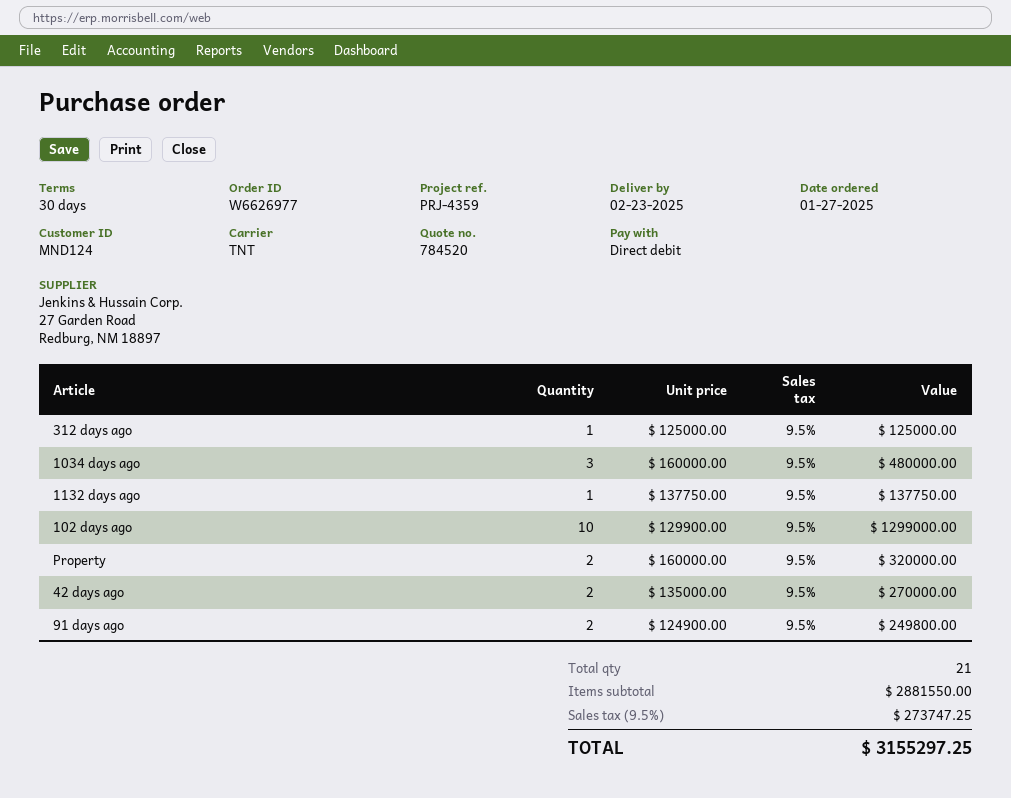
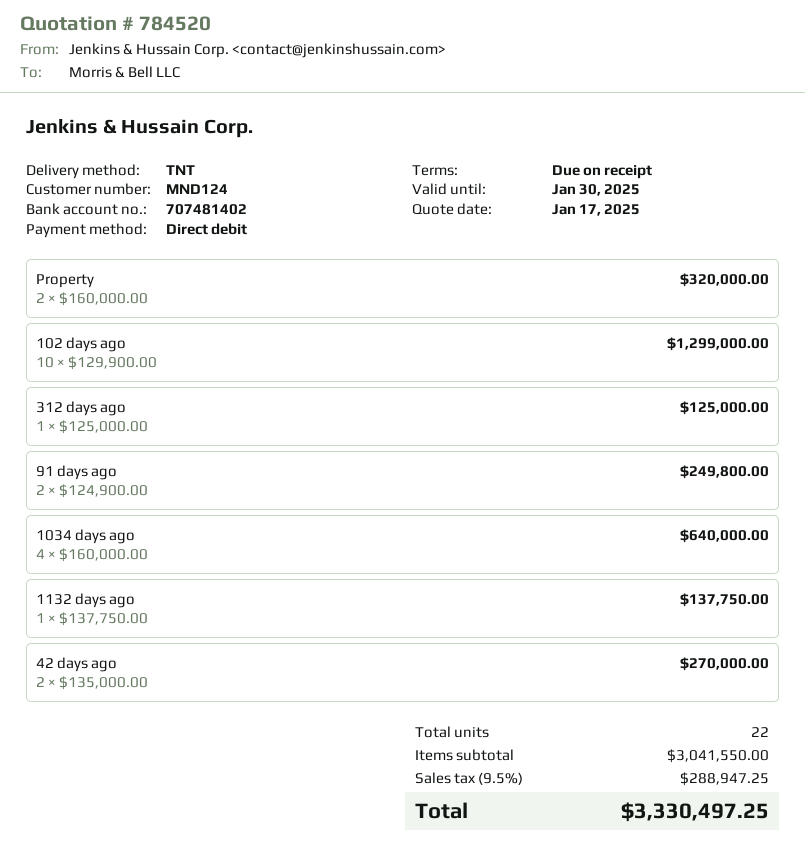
payment terms: 30 days -> on receipt
1034 days ago: 3 x 160000.00 = 480000.00 -> 4 x 160000.00 = 640000.00
total quantity: 21 -> 22
subtotal: 2881550.00 -> 3041550.00
tax: 9.5% = 273747.25 -> 9.5% = 288947.25
total: 3155297.25 -> 3330497.25

